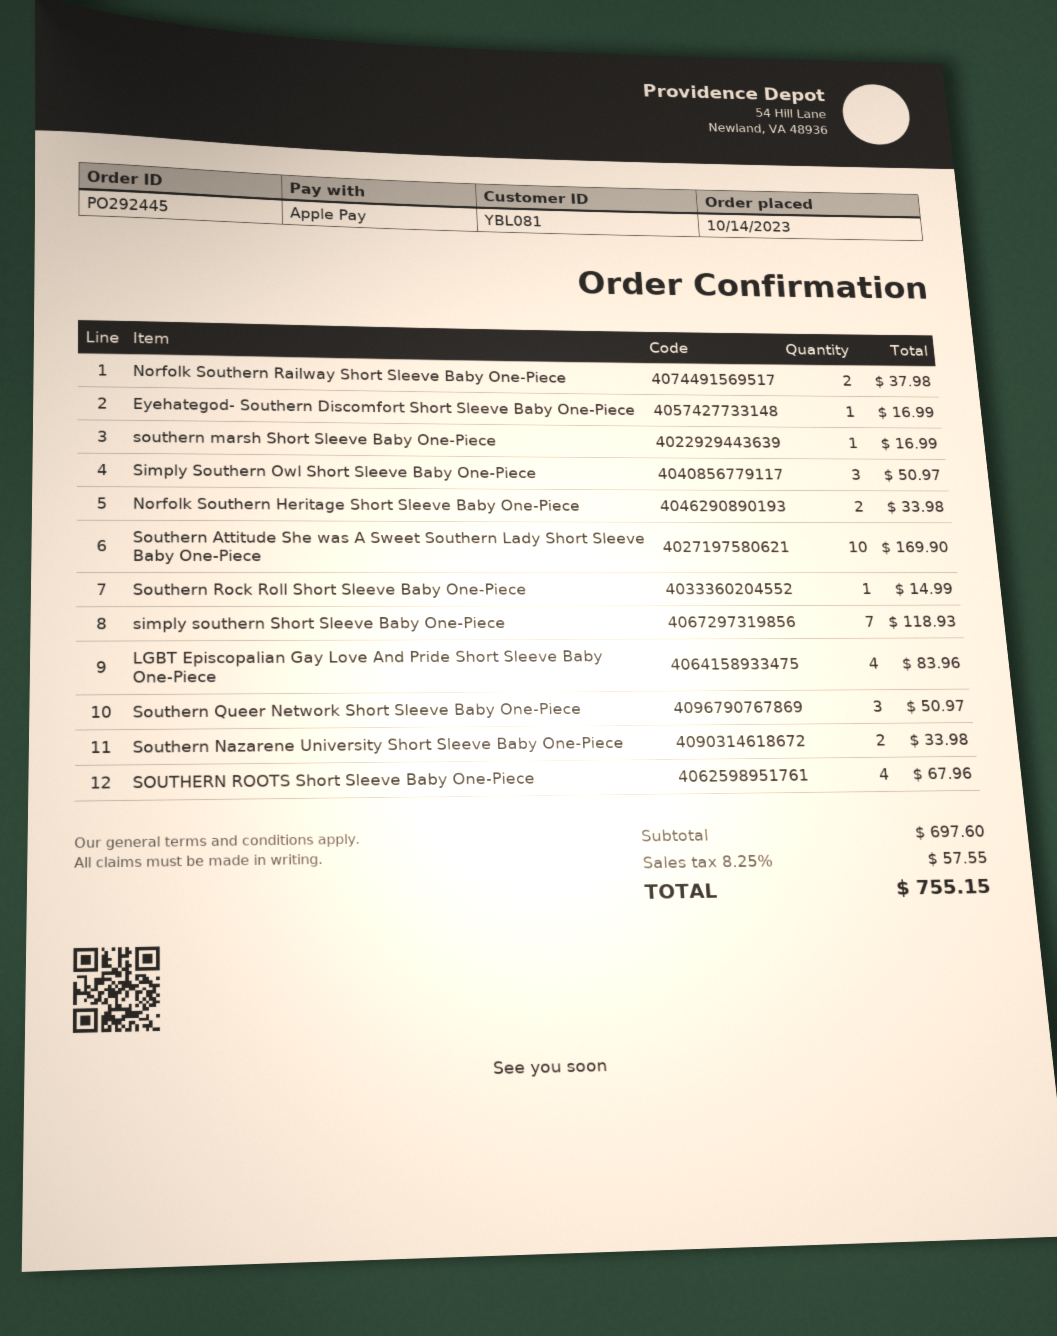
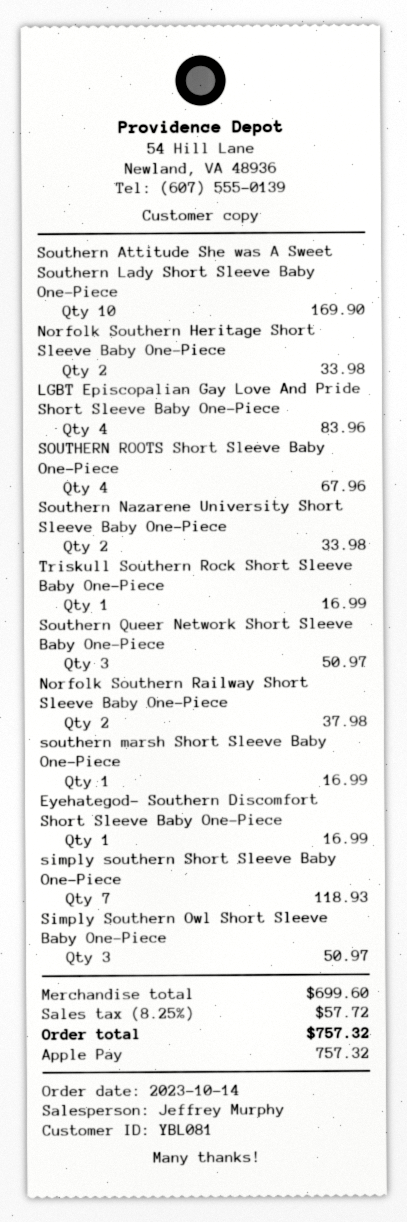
Southern Rock Roll Short Sleeve Baby One-Piece: 1 for 14.99 -> none
Triskull Southern Rock Short Sleeve Baby One-Piece: none -> 1 for 16.99
subtotal: 697.60 -> 699.60
tax: 8.25% = 57.55 -> 8.25% = 57.72
total: 755.15 -> 757.32

